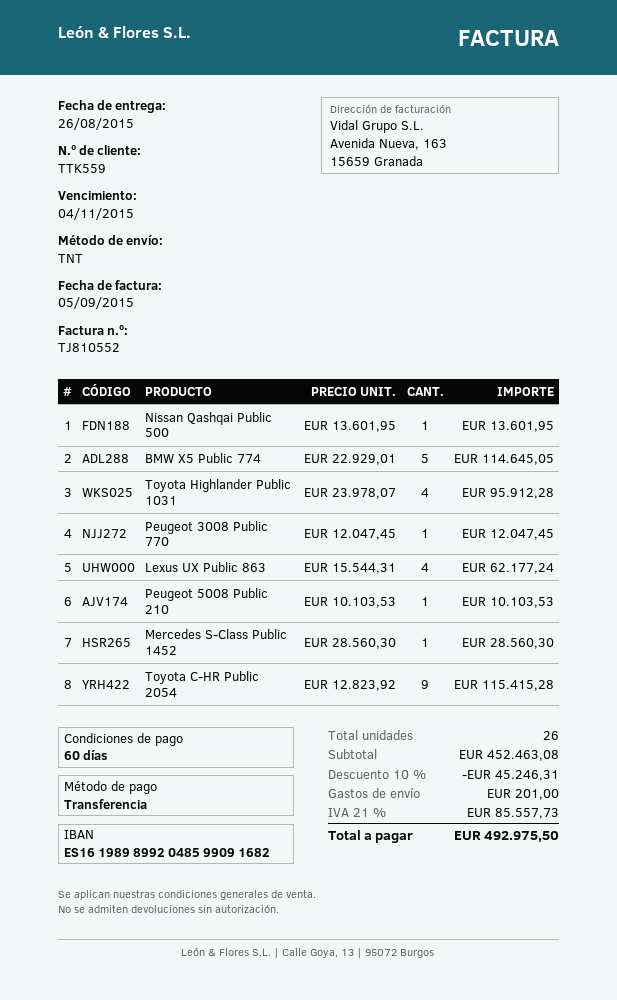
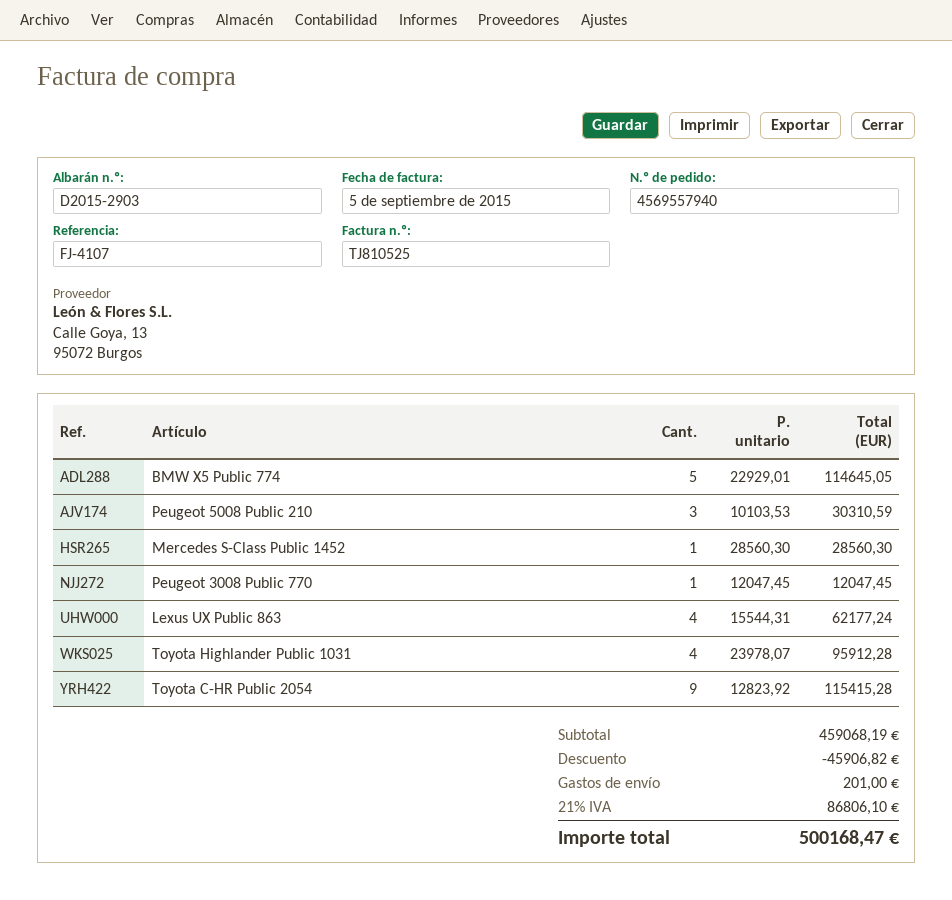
invoice number: TJ810552 -> TJ810525
Nissan Qashqai Public 500: 1 x 13601.95 = 13601.95 -> none
Peugeot 5008 Public 210: 1 x 10103.53 = 10103.53 -> 3 x 10103.53 = 30310.59
subtotal: 452463.08 -> 459068.19
discount: 45246.31 -> 45906.82
tax: 21% = 85557.73 -> 21% = 86806.10
total: 492975.50 -> 500168.47

